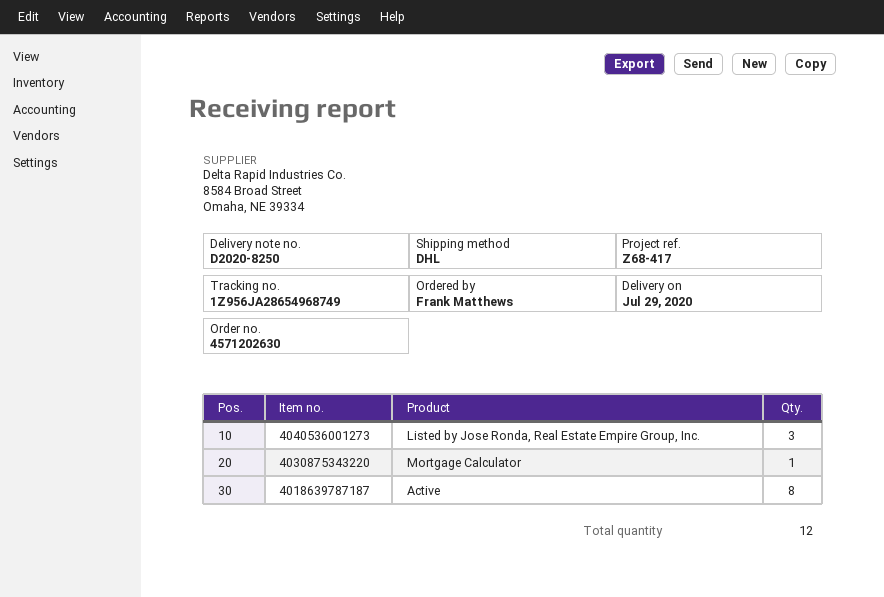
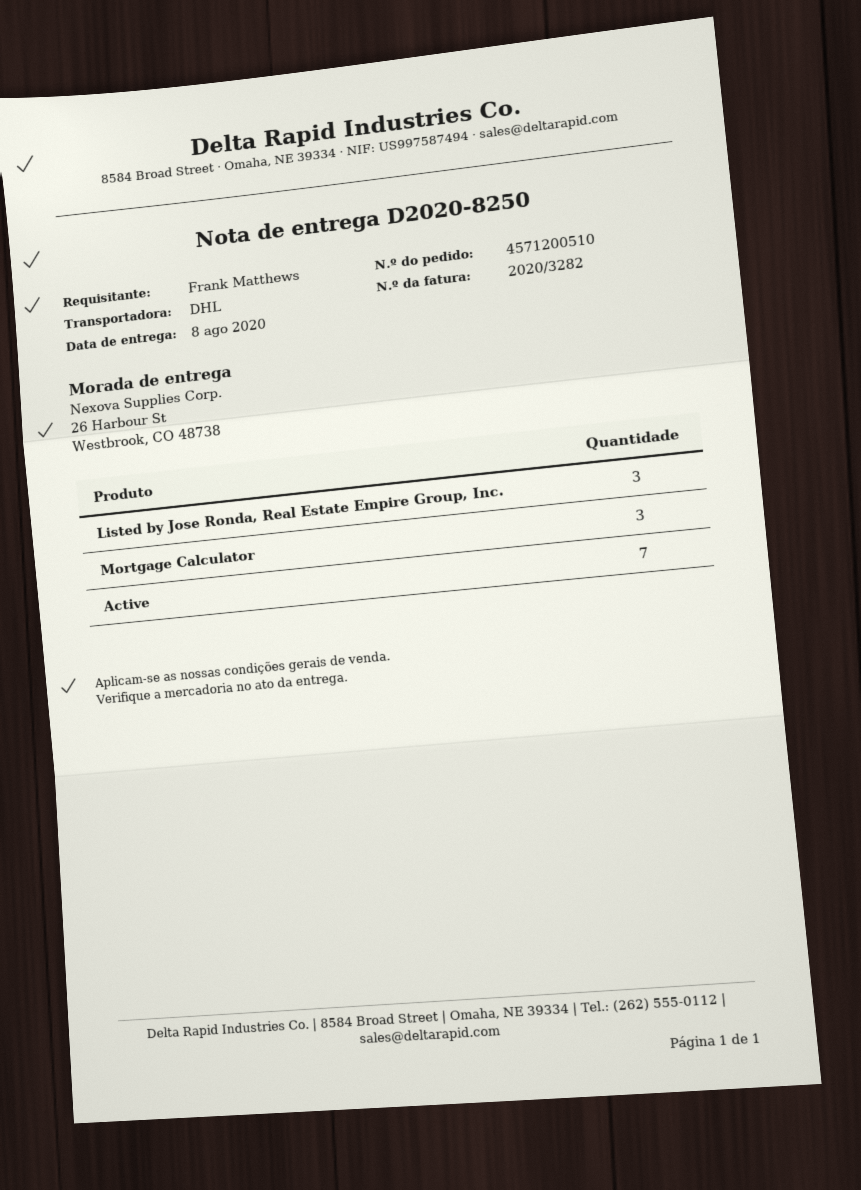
order number: 4571202630 -> 4571200510
delivery date: 2020-07-29 -> 2020-08-08
Mortgage Calculator: 1 -> 3
Active: 8 -> 7

